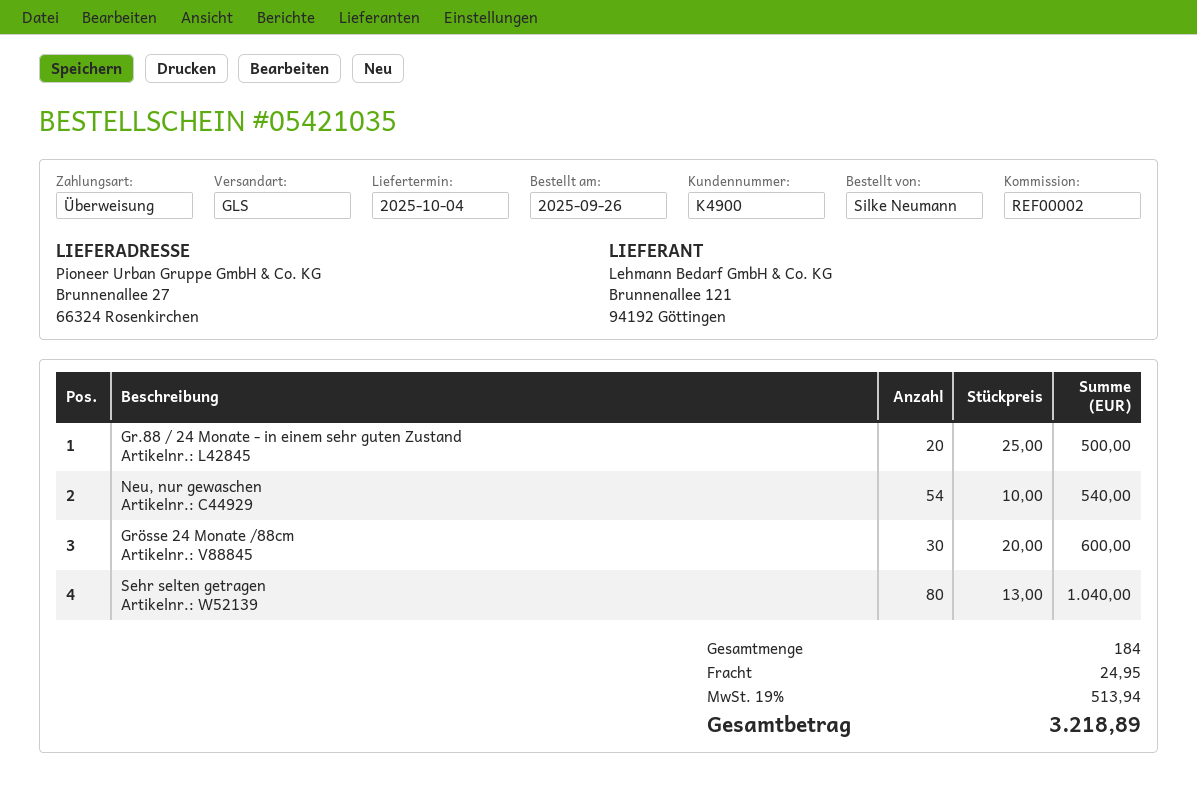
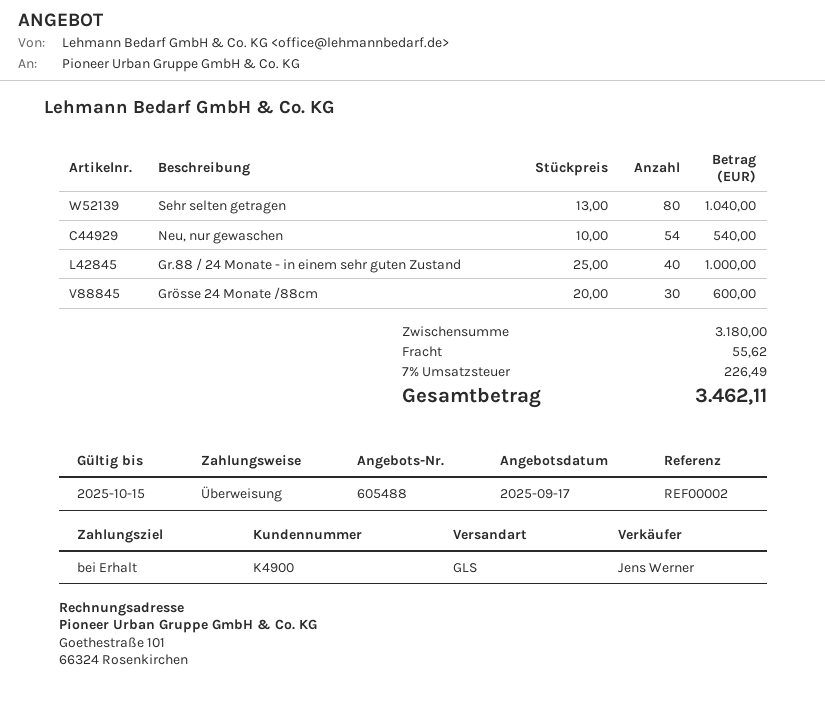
Gr.88 / 24 Monate - in einem sehr guten Zustand: 20 x 25.00 = 500.00 -> 40 x 25.00 = 1000.00
shipping: 24.95 -> 55.62
tax: 19% = 513.94 -> 7% = 226.49
total: 3218.89 -> 3462.11

